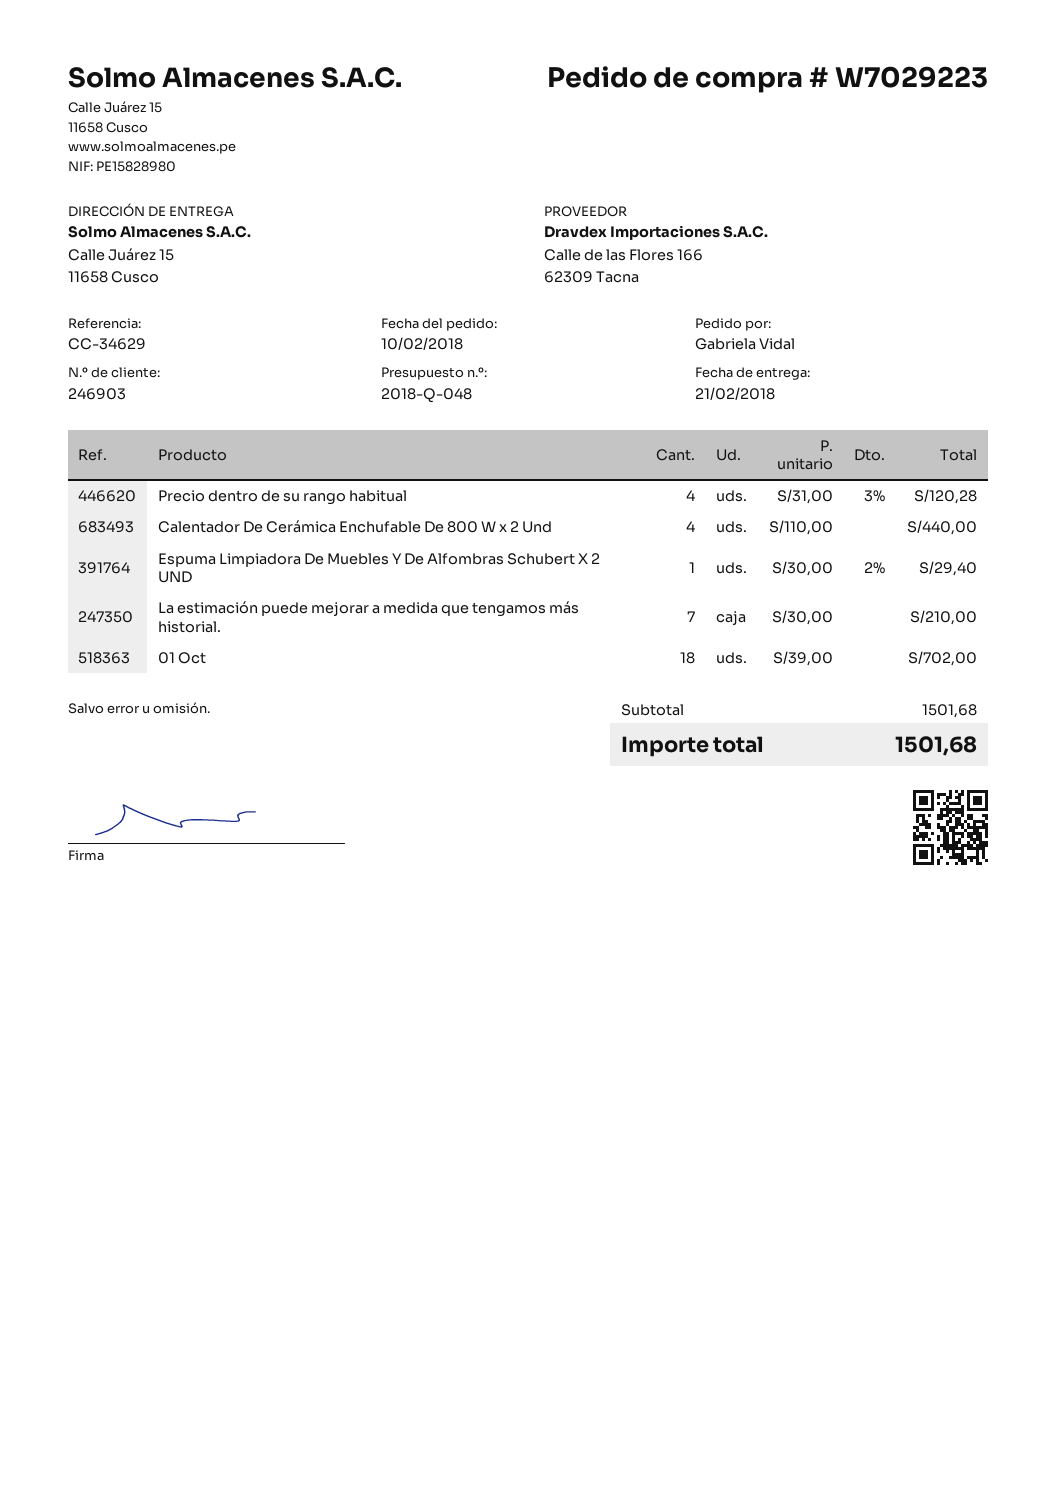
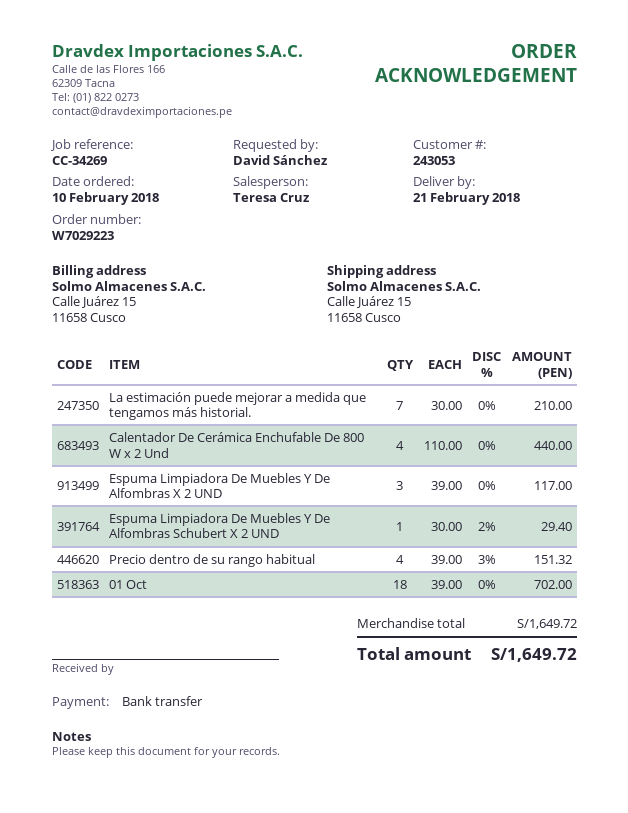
customer number: 246903 -> 243053
reference: CC-34629 -> CC-34269
ordered by: Gabriela Vidal -> David Sánchez
Precio dentro de su rango habitual: 4 x 31.00 - 3% = 120.28 -> 4 x 39.00 - 3% = 151.32
Espuma Limpiadora De Muebles Y De Alfombras X 2 UND: none -> 3 x 39.00 = 117.00
subtotal: 1501.68 -> 1649.72
total: 1501.68 -> 1649.72

